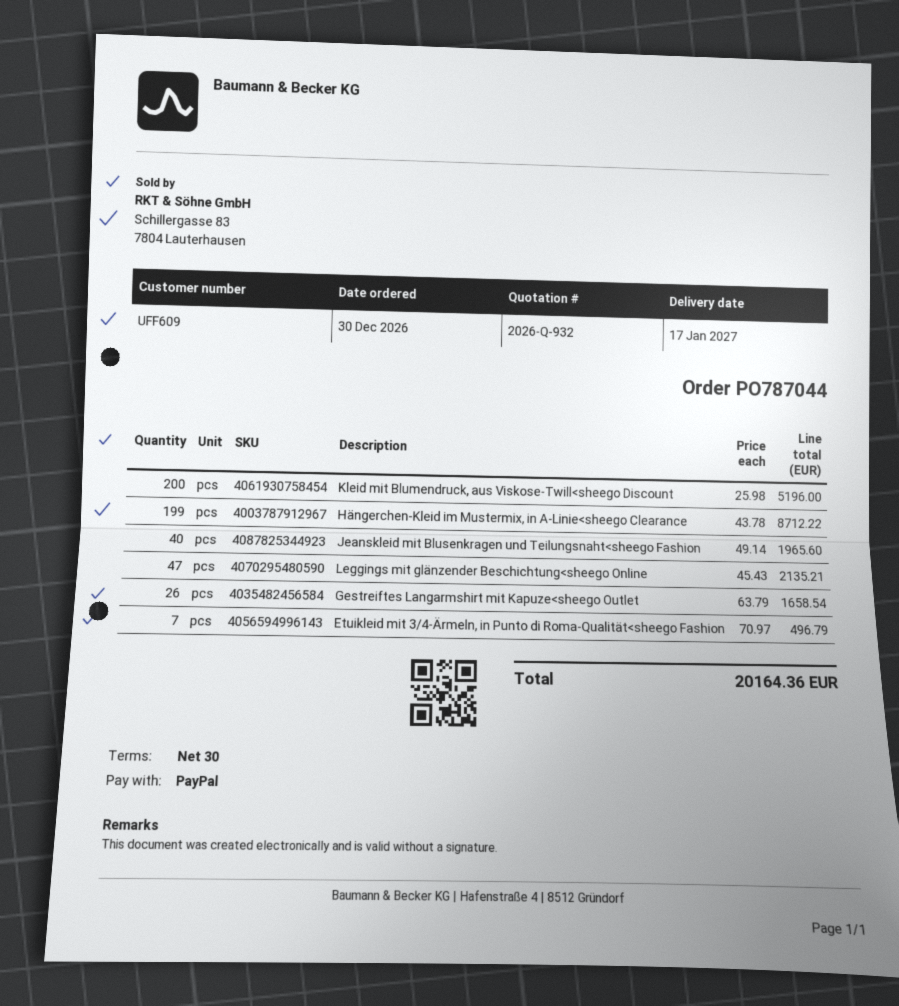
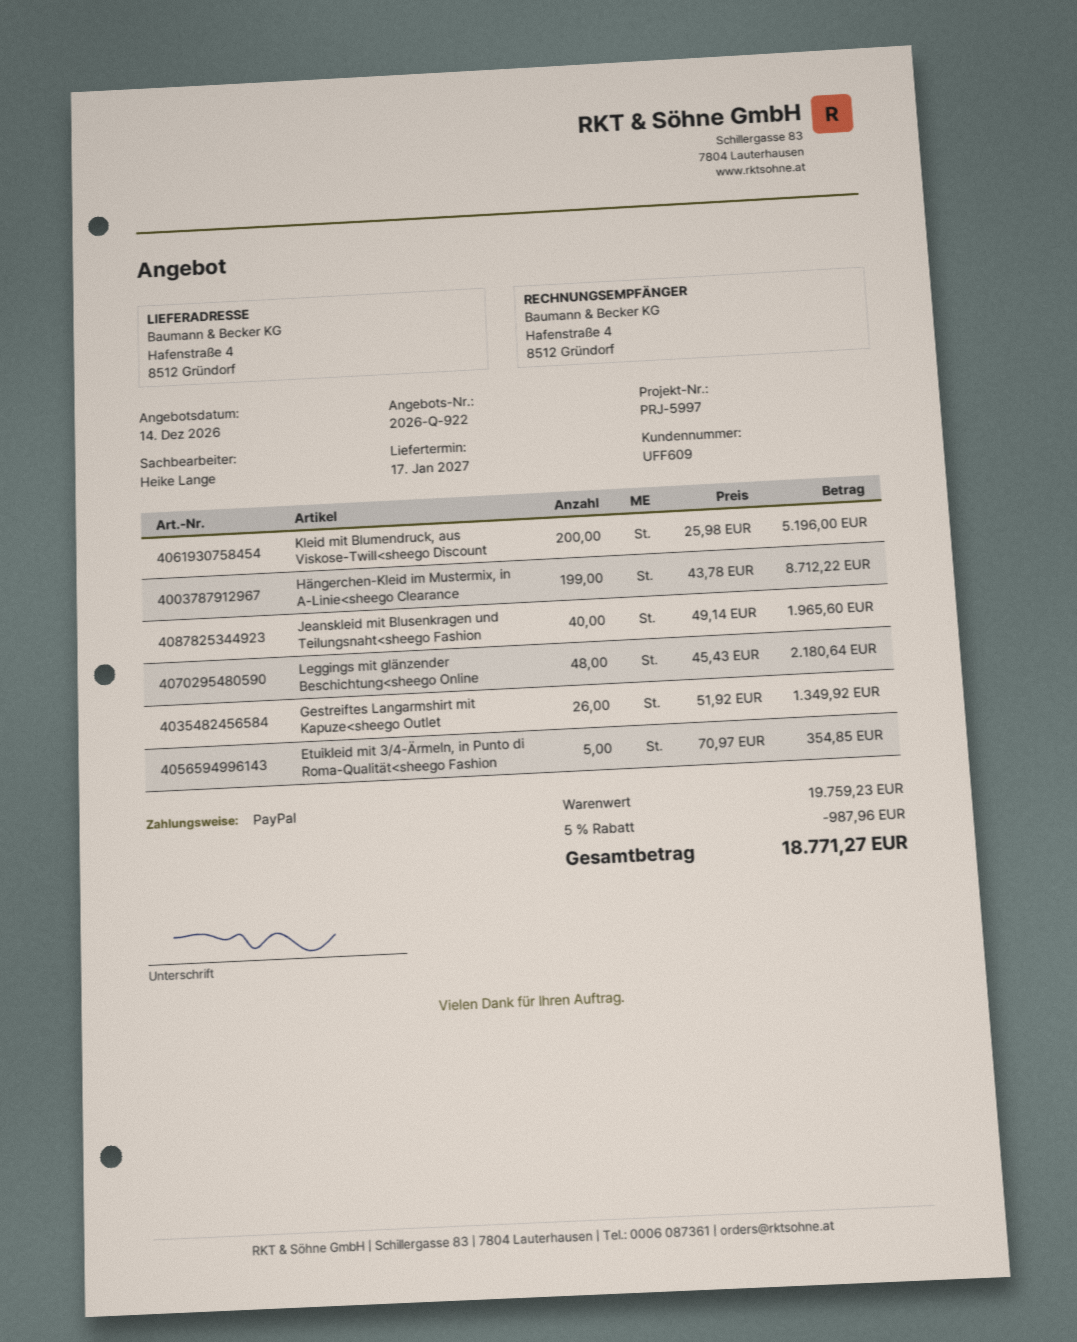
quote number: 2026-Q-932 -> 2026-Q-922
Leggings mit glänzender Beschichtung<sheego Online: 47 x 45.43 = 2135.21 -> 48 x 45.43 = 2180.64
Gestreiftes Langarmshirt mit Kapuze<sheego Outlet: 26 x 63.79 = 1658.54 -> 26 x 51.92 = 1349.92
Etuikleid mit 3/4-Ärmeln, in Punto di Roma-Qualität<sheego Fashion: 7 x 70.97 = 496.79 -> 5 x 70.97 = 354.85
discount: none -> 5% = 987.96
total: 20164.36 -> 18771.27

